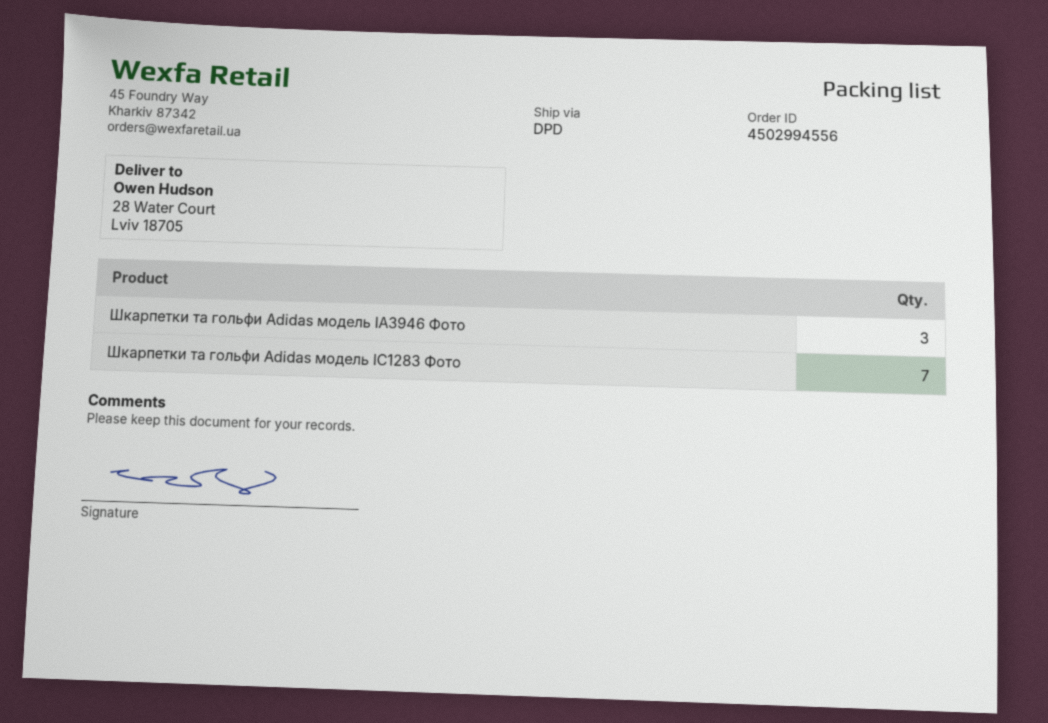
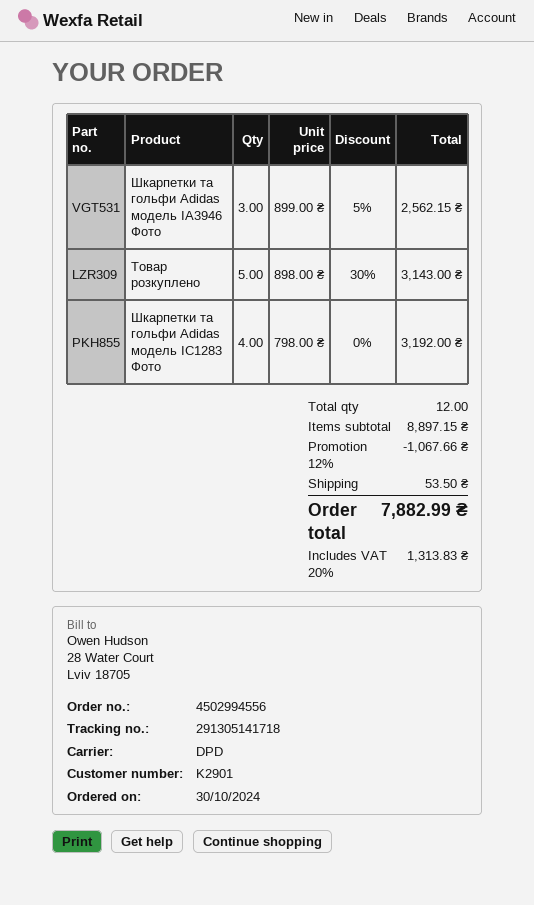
Шкарпетки та гольфи Adidas модель IC1283 Фото: 7 -> 4
Товар розкуплено: none -> 5

